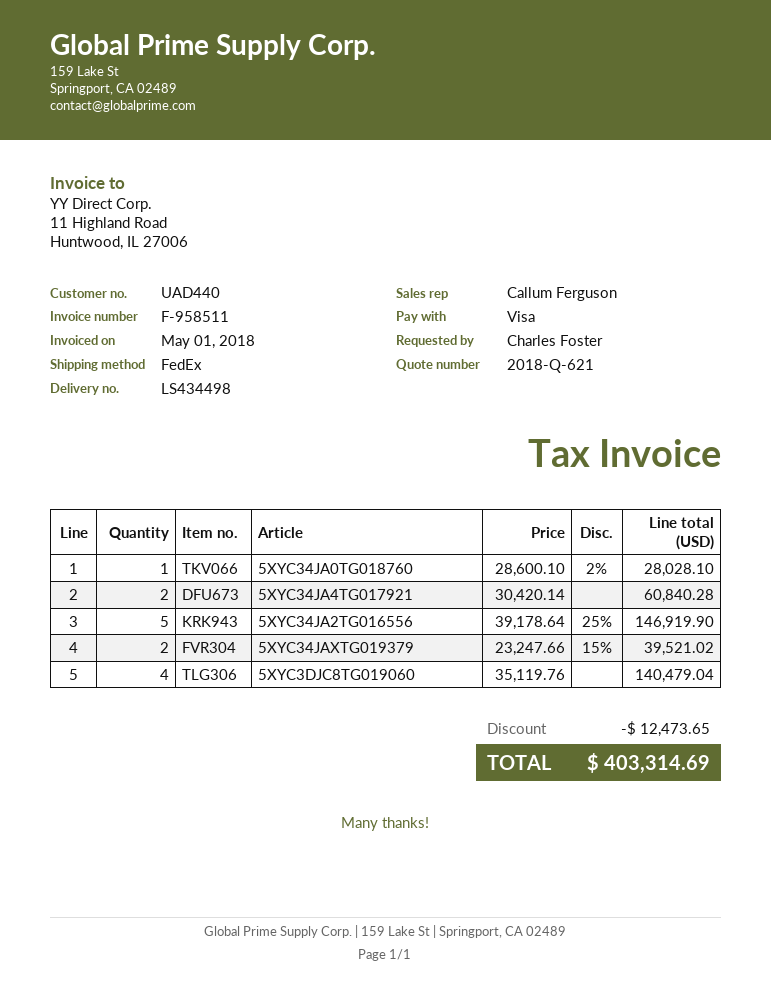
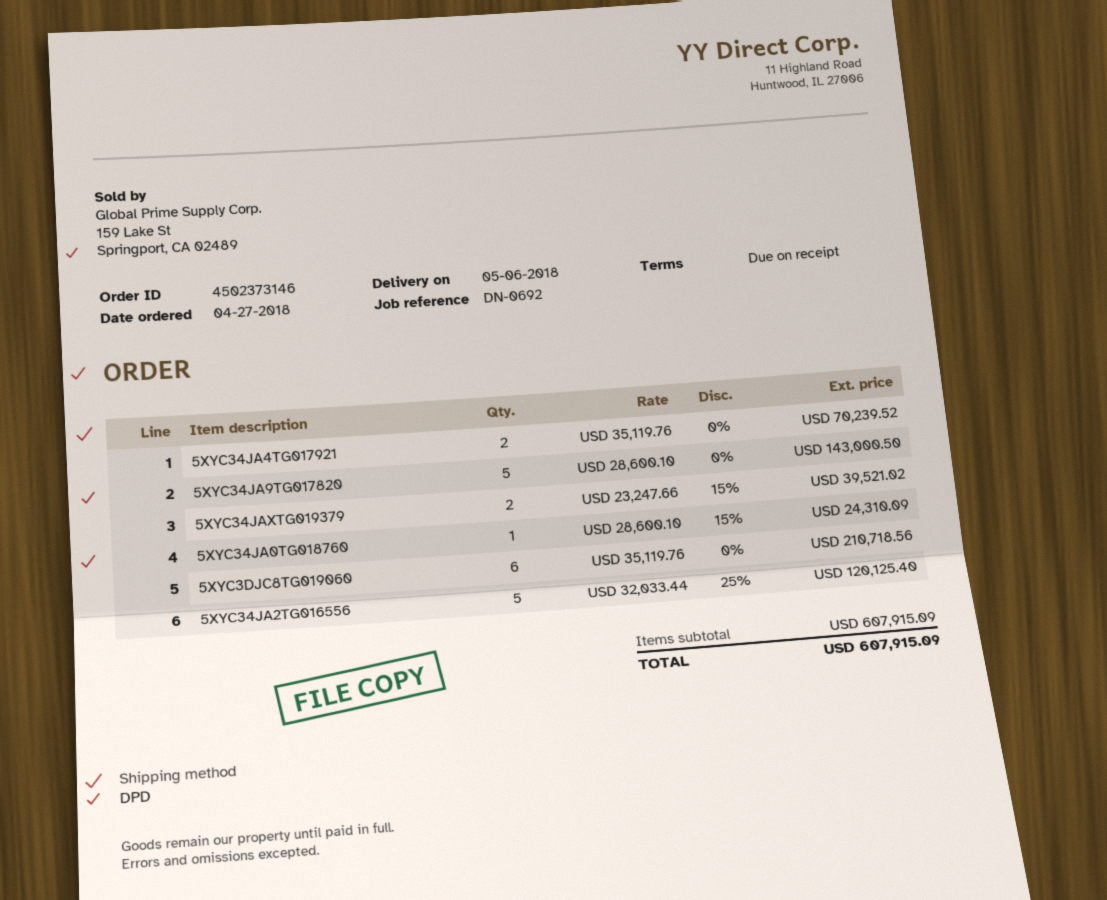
shipping method: FedEx -> DPD
5XYC34JA0TG018760: 1 x 28600.10 - 2% = 28028.10 -> 1 x 28600.10 - 15% = 24310.09
5XYC34JA4TG017921: 2 x 30420.14 = 60840.28 -> 2 x 35119.76 = 70239.52
5XYC34JA2TG016556: 5 x 39178.64 - 25% = 146919.90 -> 5 x 32033.44 - 25% = 120125.40
5XYC3DJC8TG019060: 4 x 35119.76 = 140479.04 -> 6 x 35119.76 = 210718.56
5XYC34JA9TG017820: none -> 5 x 28600.10 = 143000.50
discount: 12473.65 -> none
total: 403314.69 -> 607915.09

